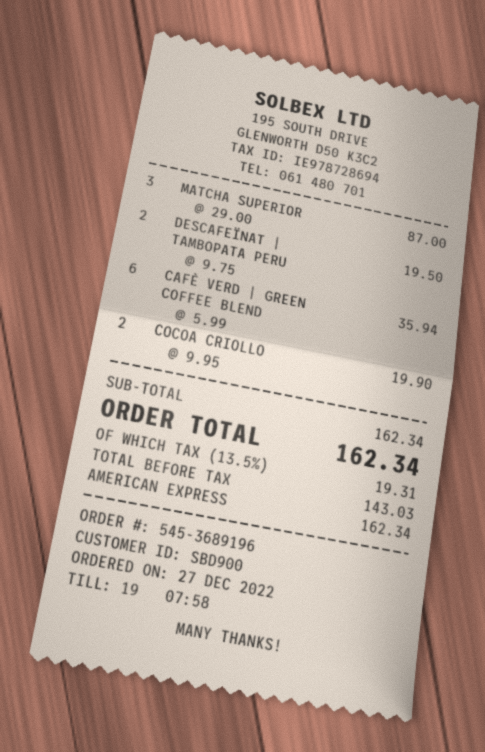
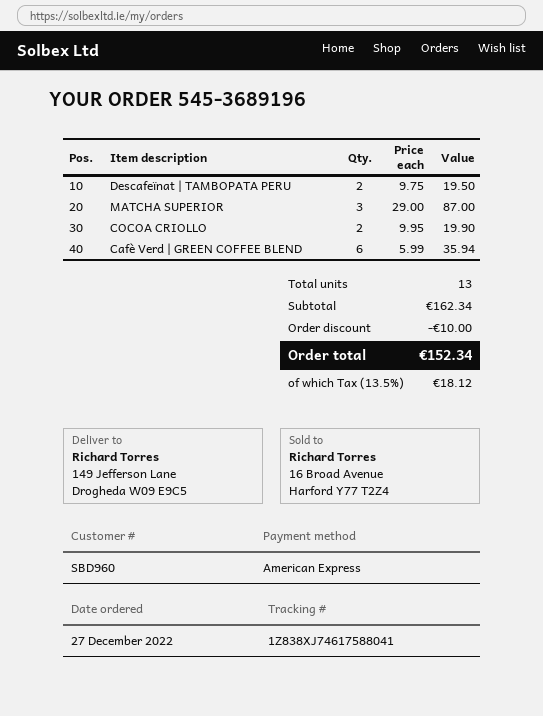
customer number: SBD900 -> SBD960
discount: none -> 10.00
tax: 13.5% = 19.31 -> 13.5% = 18.12
total: 162.34 -> 152.34

